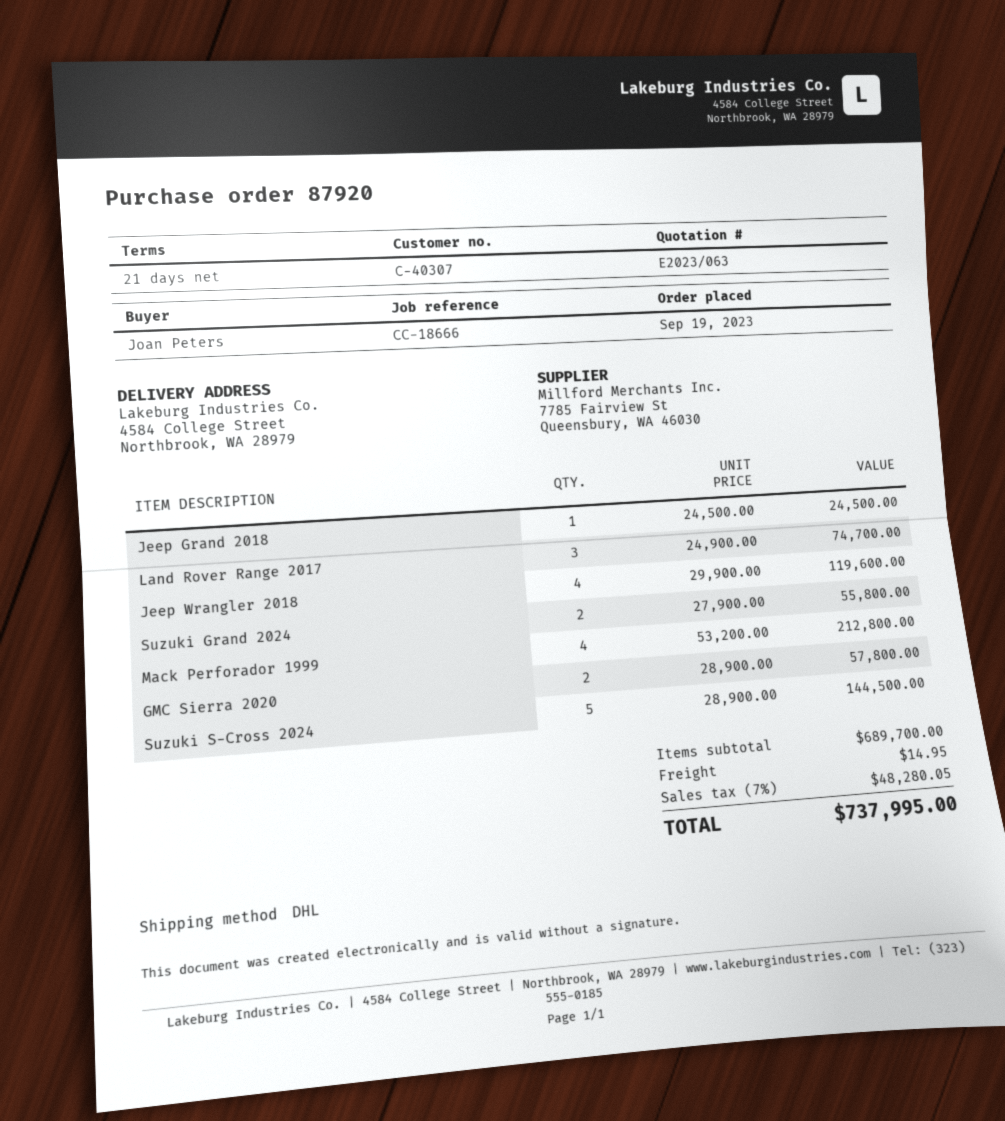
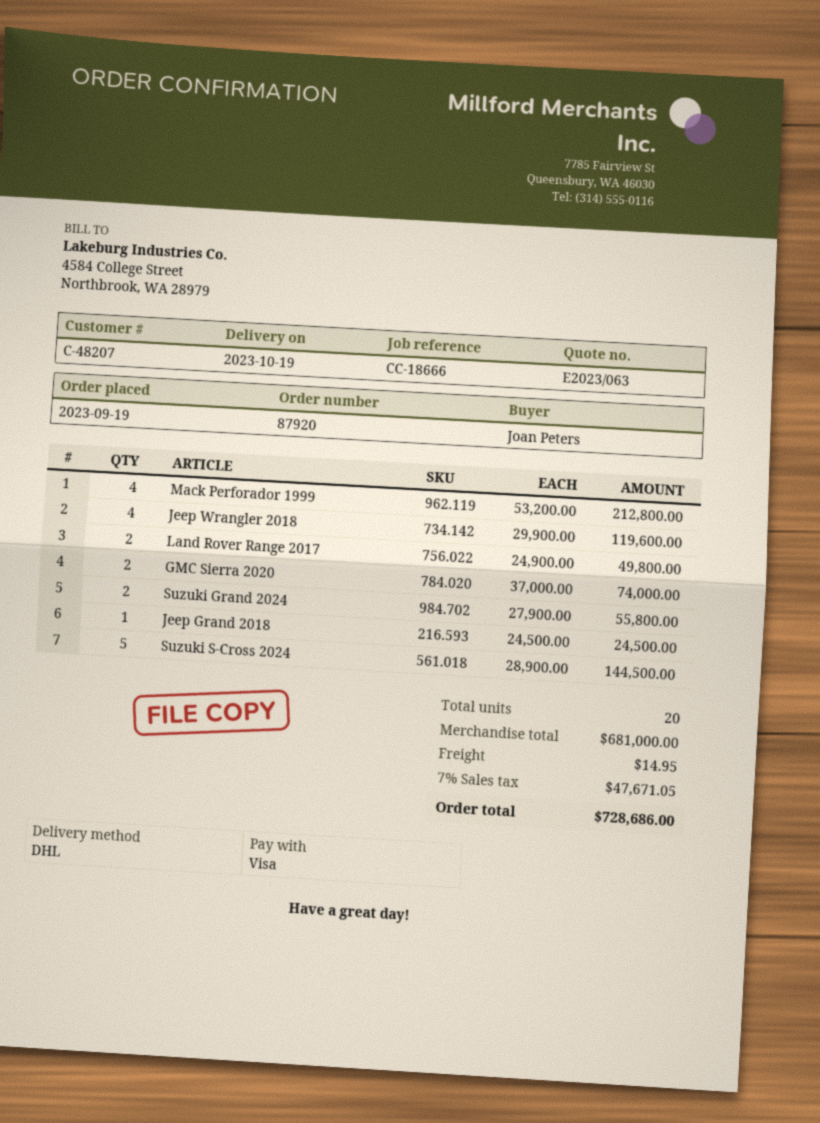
customer number: C-40307 -> C-48207
Land Rover Range 2017: 3 x 24900.00 = 74700.00 -> 2 x 24900.00 = 49800.00
GMC Sierra 2020: 2 x 28900.00 = 57800.00 -> 2 x 37000.00 = 74000.00
subtotal: 689700.00 -> 681000.00
tax: 7% = 48280.05 -> 7% = 47671.05
total: 737995.00 -> 728686.00

